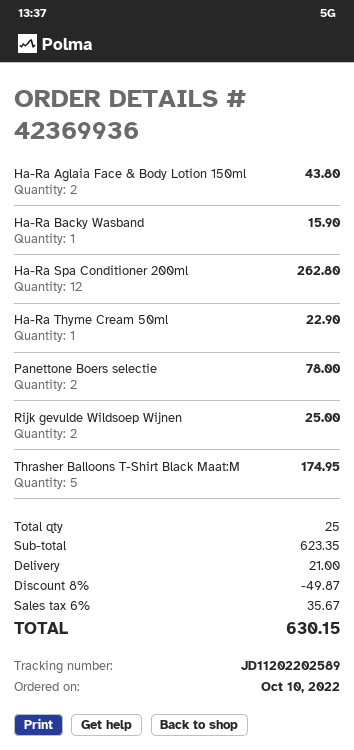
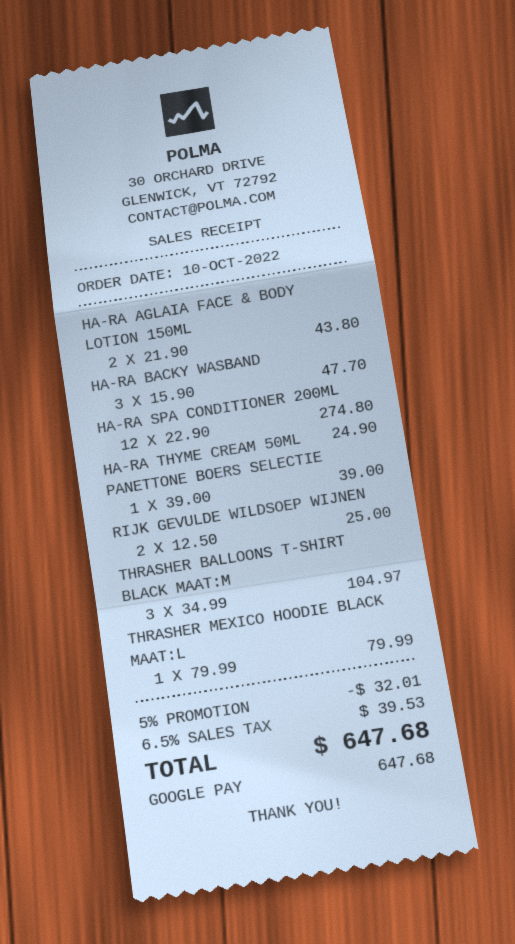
Ha-Ra Backy Wasband: 1 for 15.90 -> 3 for 47.70
Ha-Ra Spa Conditioner 200ml: 12 for 262.80 -> 12 for 274.80
Ha-Ra Thyme Cream 50ml: 1 for 22.90 -> 1 for 24.90
Panettone Boers selectie: 2 for 78.00 -> 1 for 39.00
Thrasher Balloons T-Shirt Black Maat:M: 5 for 174.95 -> 3 for 104.97
THRASHER MEXICO HOODIE BLACK MAAT:L: none -> 1 for 79.99
discount: 8% = 49.87 -> 5% = 32.01
shipping: 21.00 -> none
tax: 6% = 35.67 -> 6.5% = 39.53
total: 630.15 -> 647.68

